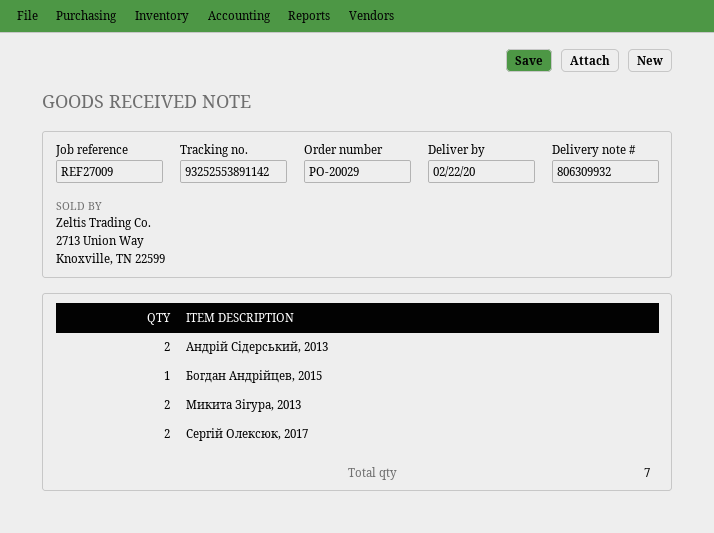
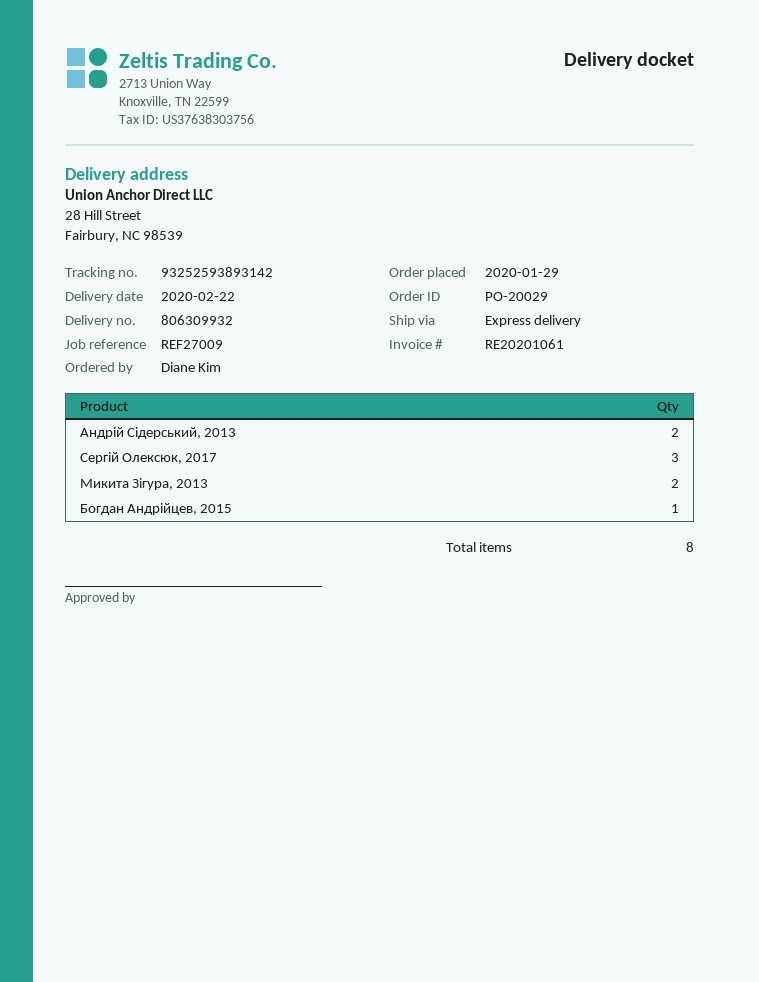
tracking number: 93252553891142 -> 93252593893142
Сергій Олексюк, 2017: 2 -> 3
total quantity: 7 -> 8

